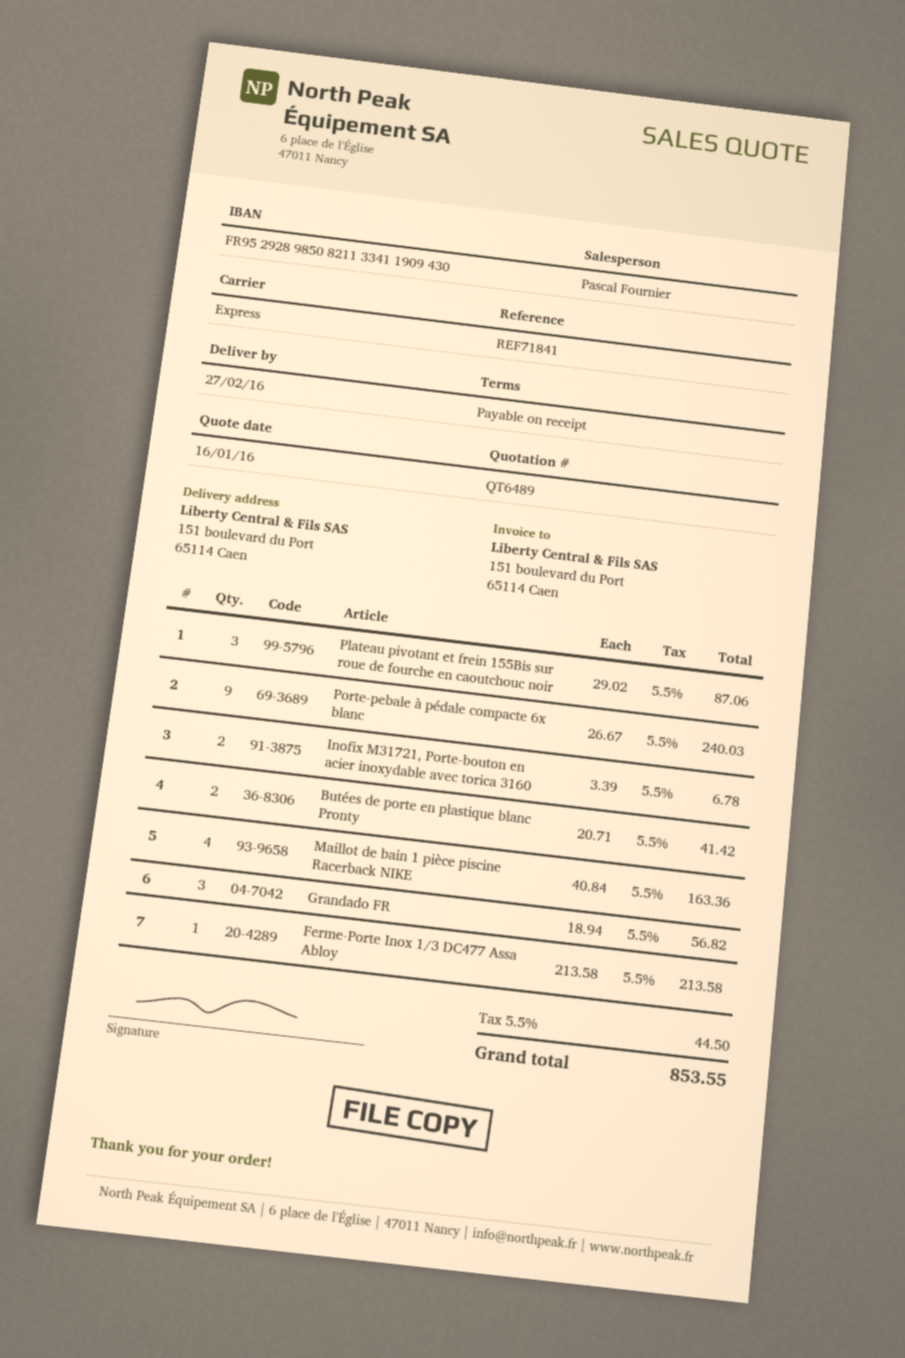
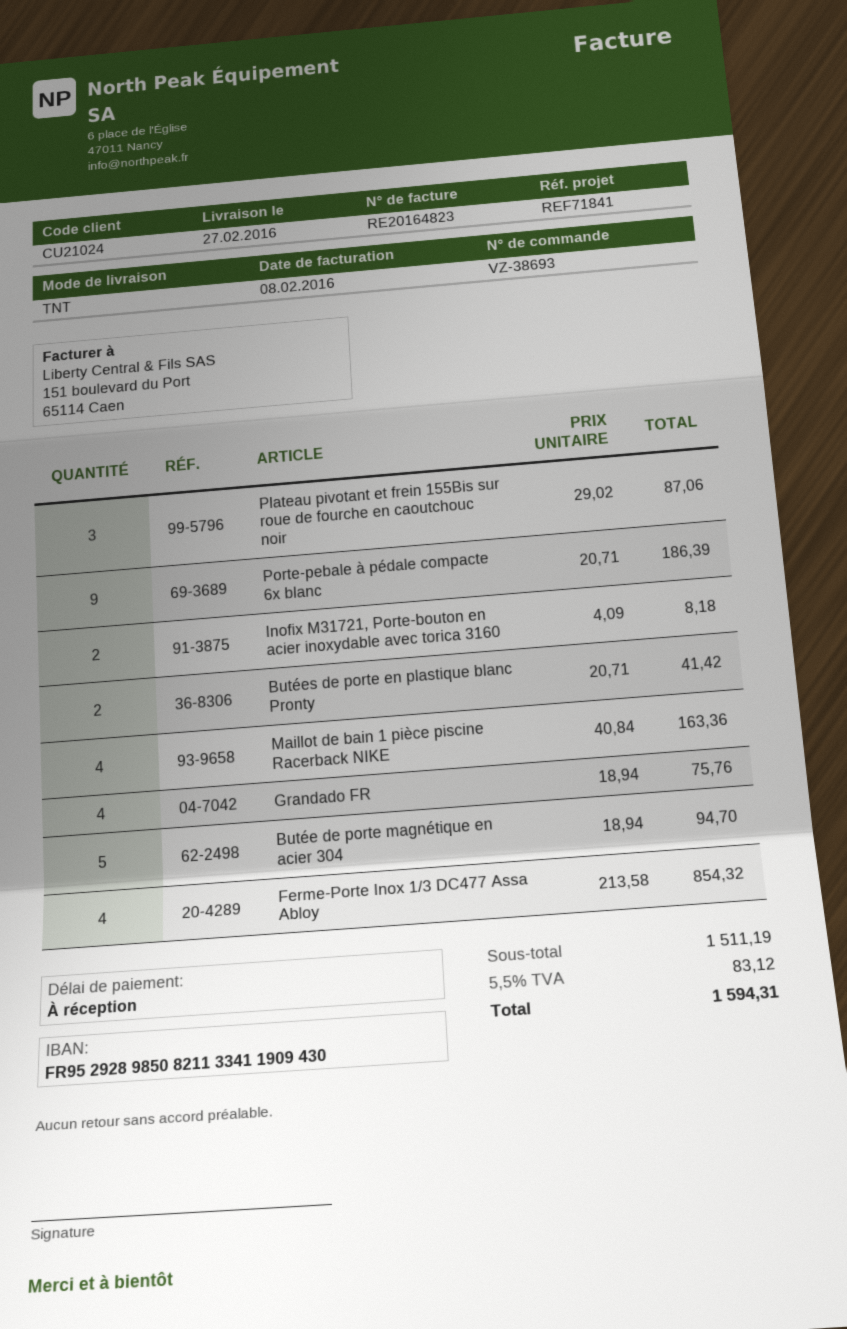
shipping method: express -> TNT
Porte-pebale à pédale compacte 6x blanc: 9 x 26.67 = 240.03 -> 9 x 20.71 = 186.39
Inofix M31721, Porte-bouton en acier inoxydable avec torica 3160: 2 x 3.39 = 6.78 -> 2 x 4.09 = 8.18
Grandado FR: 3 x 18.94 = 56.82 -> 4 x 18.94 = 75.76
Ferme-Porte Inox 1/3 DC477 Assa Abloy: 1 x 213.58 = 213.58 -> 4 x 213.58 = 854.32
Butée de porte magnétique en acier 304: none -> 5 x 18.94 = 94.70
tax: 5.5% = 44.50 -> 5.5% = 83.12
total: 853.55 -> 1594.31

